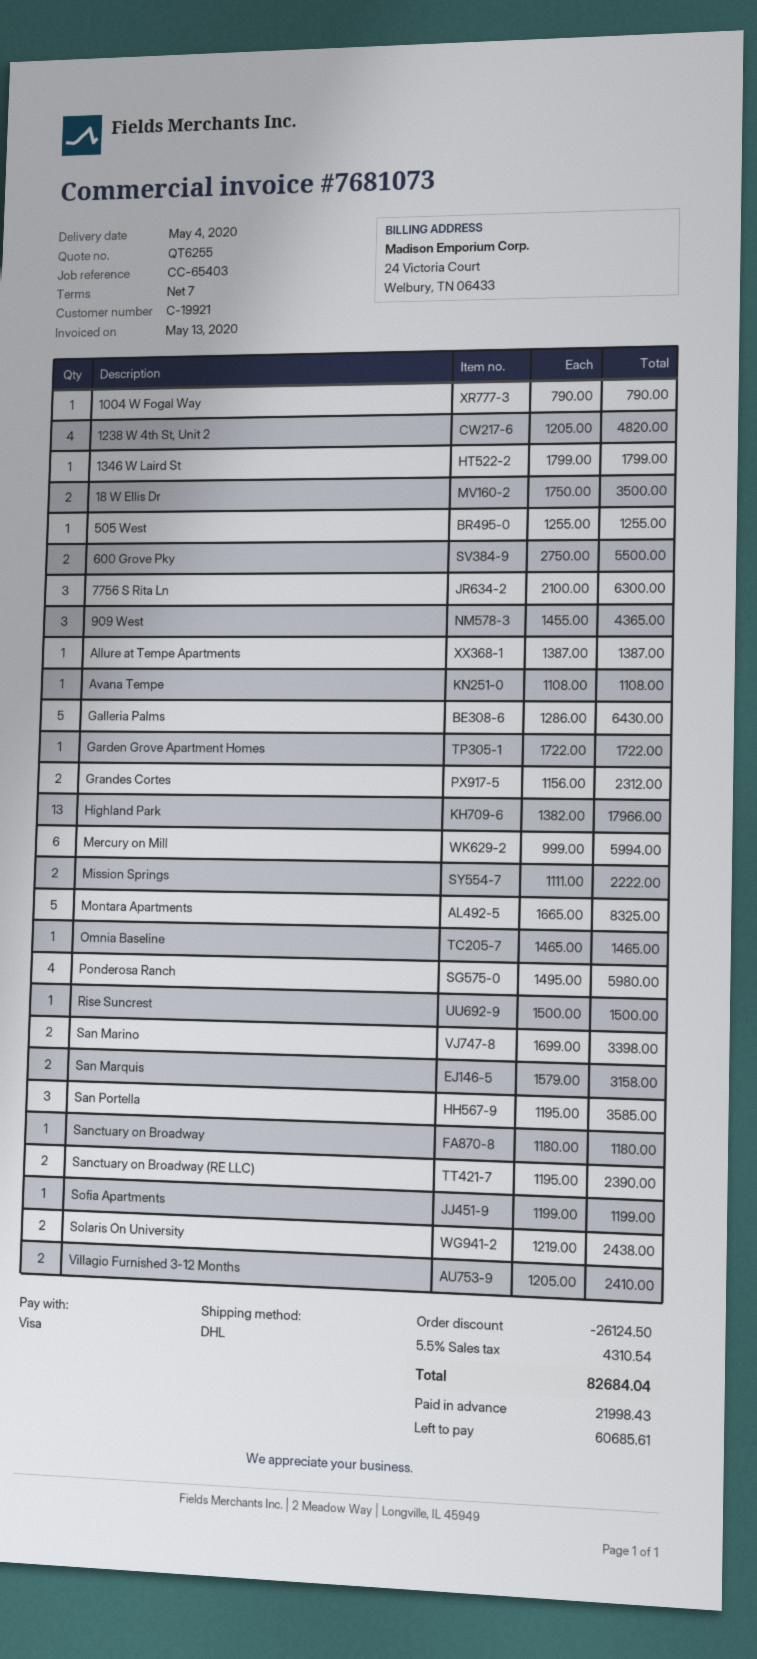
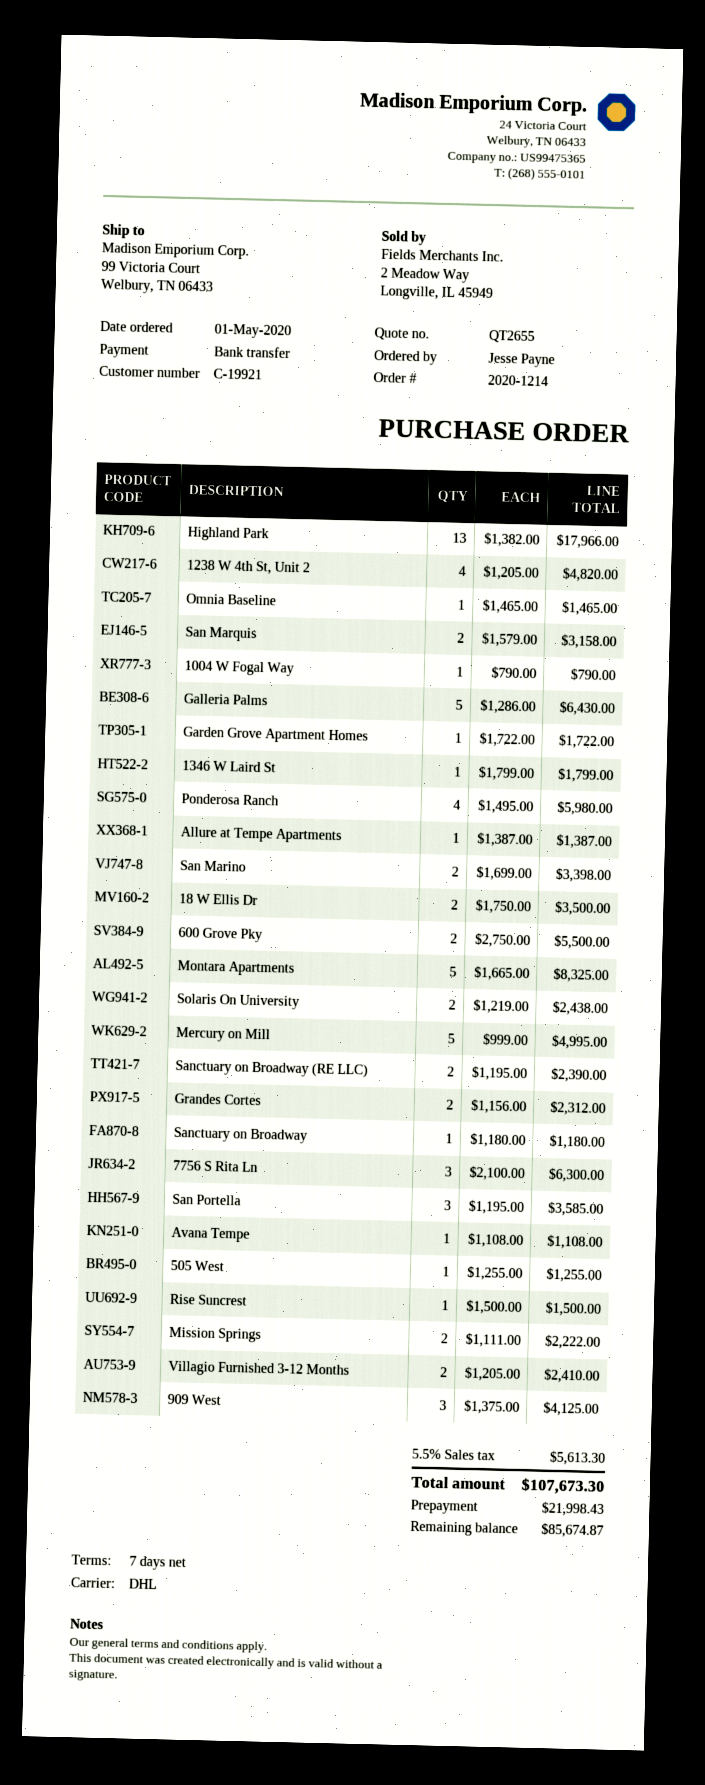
quote number: QT6255 -> QT2655
payment method: Visa -> bank transfer
909 West: 3 x 1455.00 = 4365.00 -> 3 x 1375.00 = 4125.00
Mercury on Mill: 6 x 999.00 = 5994.00 -> 5 x 999.00 = 4995.00
Sofia Apartments: 1 x 1199.00 = 1199.00 -> none
discount: 26124.50 -> none
tax: 5.5% = 4310.54 -> 5.5% = 5613.30
total: 82684.04 -> 107673.30
balance: 60685.61 -> 85674.87

